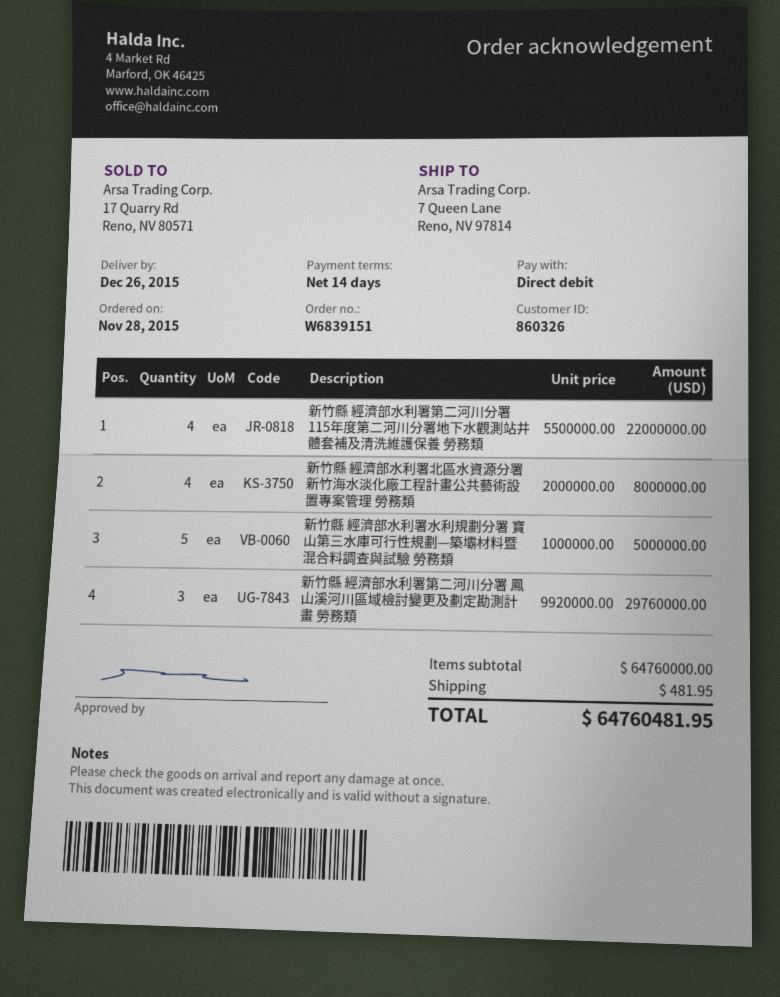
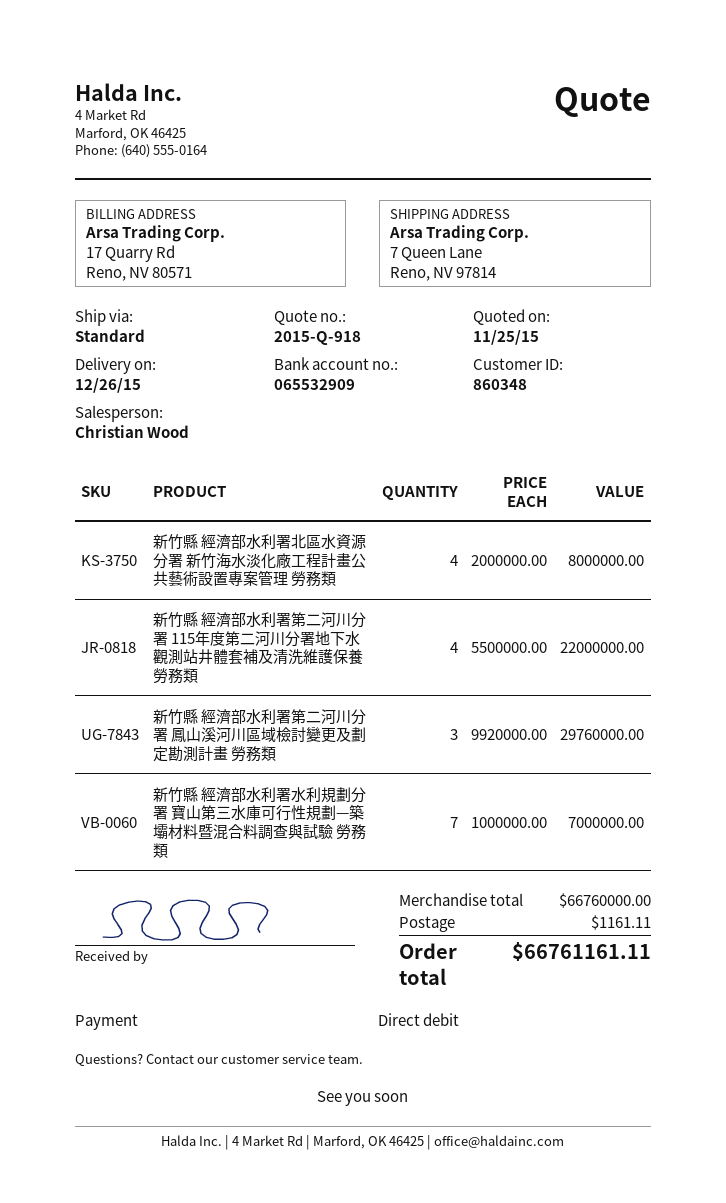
customer number: 860326 -> 860348
新竹縣 經濟部水利署水利規劃分署 寶山第三水庫可行性規劃—築壩材料暨混合料調查與試驗 勞務類: 5 x 1000000.00 = 5000000.00 -> 7 x 1000000.00 = 7000000.00
subtotal: 64760000.00 -> 66760000.00
shipping: 481.95 -> 1161.11
total: 64760481.95 -> 66761161.11

